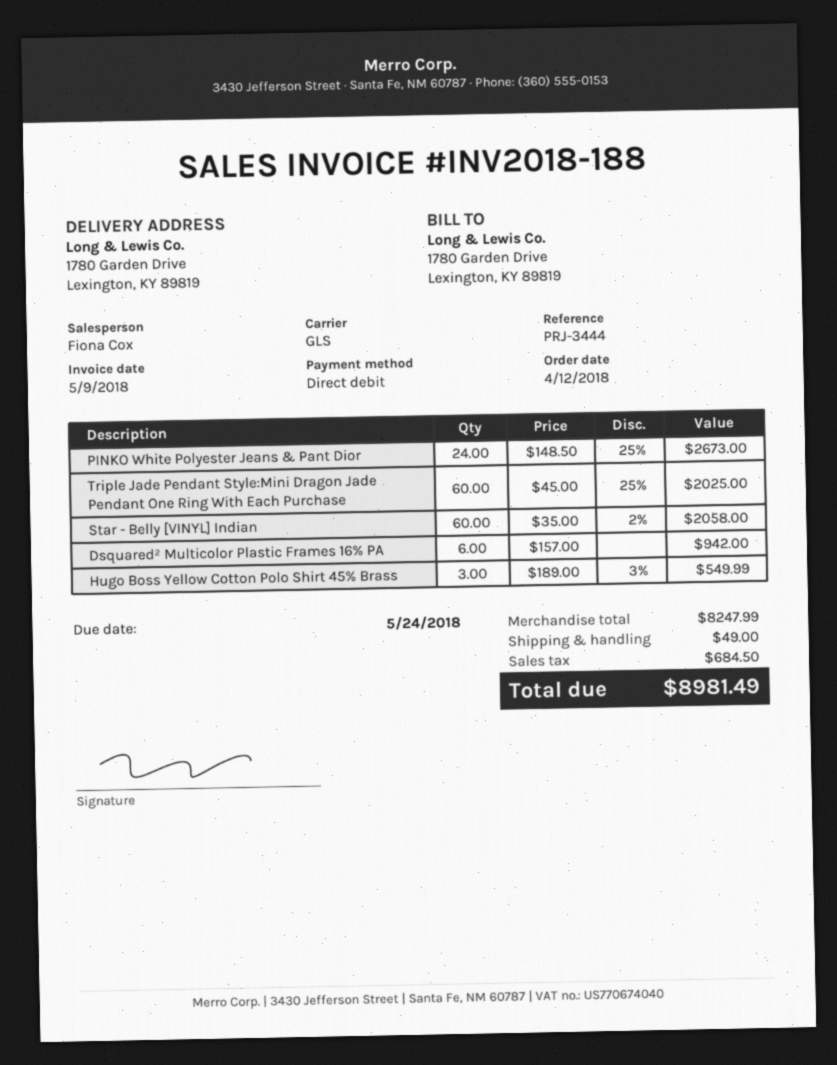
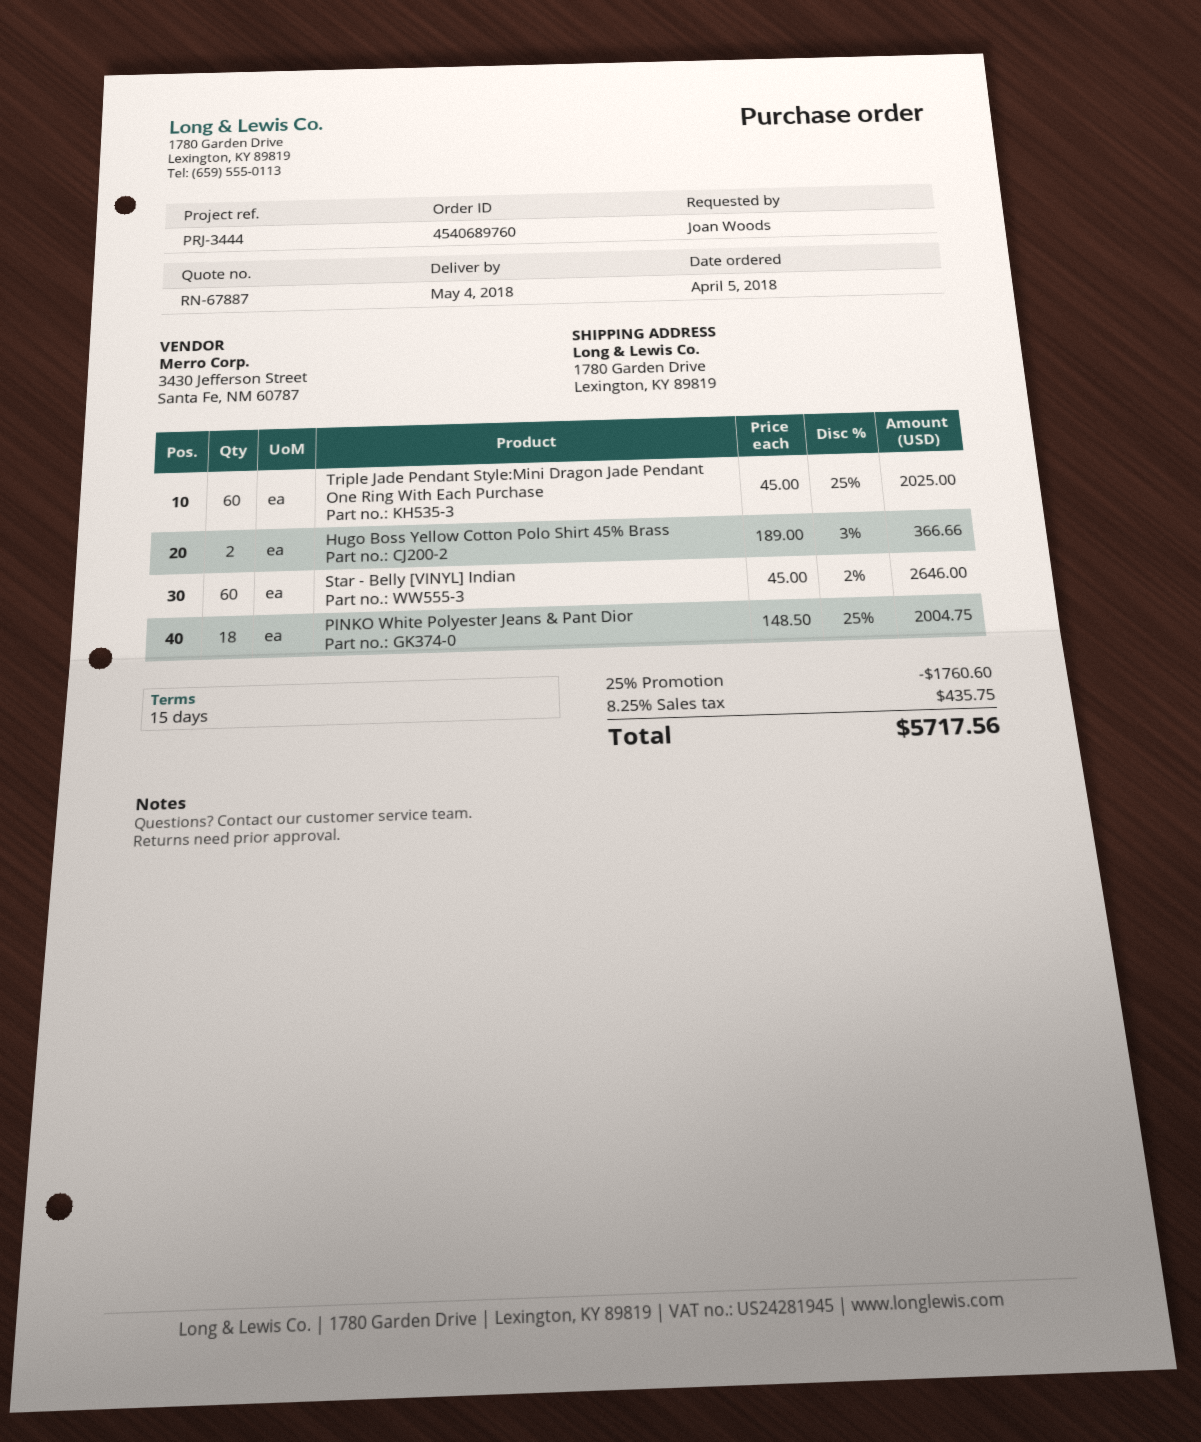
order date: 2018-04-12 -> 2018-04-05
PINKO White Polyester Jeans & Pant Dior: 24 x 148.50 - 25% = 2673.00 -> 18 x 148.50 - 25% = 2004.75
Star - Belly [VINYL] Indian: 60 x 35.00 - 2% = 2058.00 -> 60 x 45.00 - 2% = 2646.00
Dsquared² Multicolor Plastic Frames 16% PA: 6 x 157.00 = 942.00 -> none
Hugo Boss Yellow Cotton Polo Shirt 45% Brass: 3 x 189.00 - 3% = 549.99 -> 2 x 189.00 - 3% = 366.66
discount: none -> 25% = 1760.60
shipping: 49.00 -> none
tax: 684.50 -> 435.75
total: 8981.49 -> 5717.56

